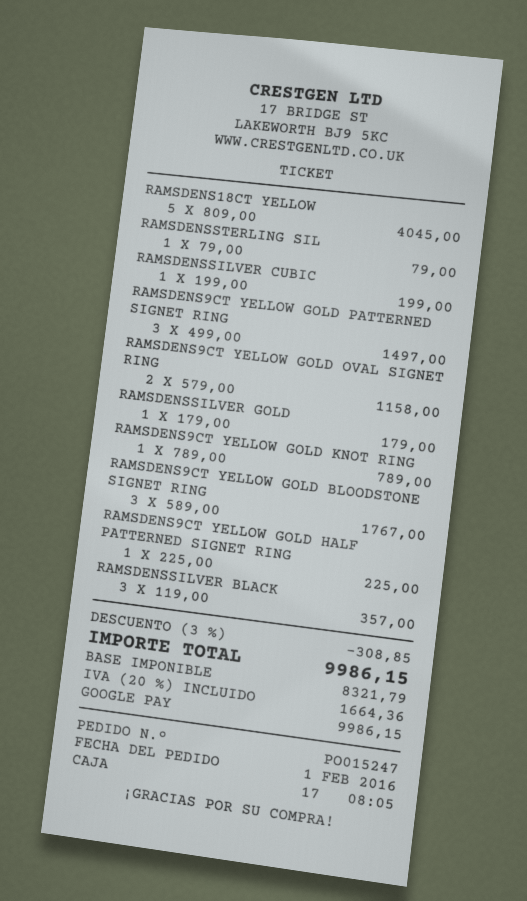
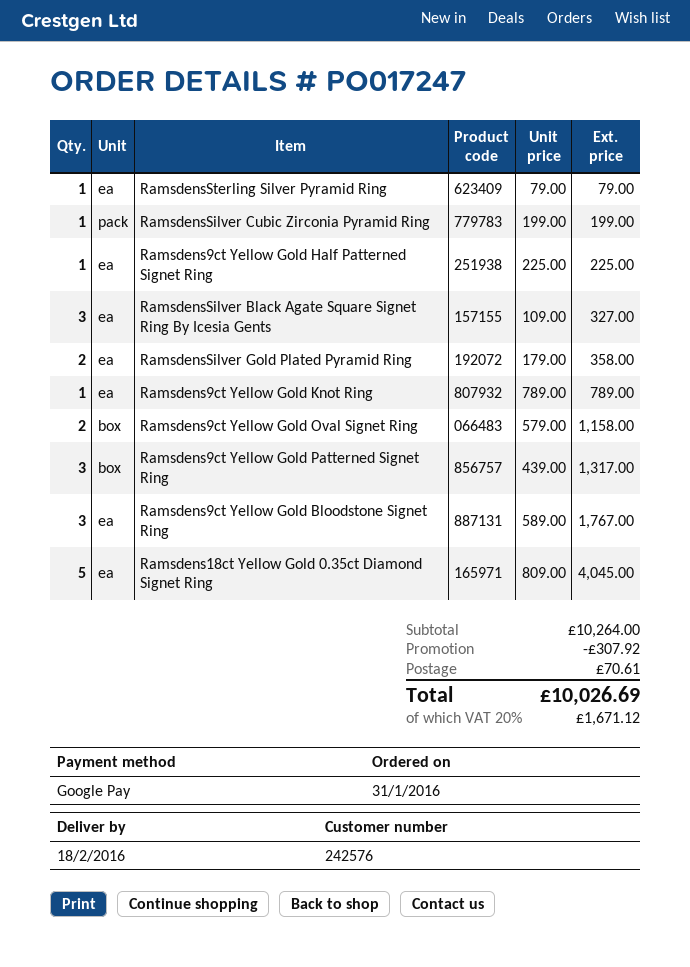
order number: PO015247 -> PO017247
order date: 2016-02-01 -> 2016-01-31
RAMSDENS9CT YELLOW GOLD PATTERNED SIGNET RING: 3 x 499.00 = 1497.00 -> 3 x 439.00 = 1317.00
RAMSDENSSILVER GOLD: 1 x 179.00 = 179.00 -> 2 x 179.00 = 358.00
RAMSDENSSILVER BLACK: 3 x 119.00 = 357.00 -> 3 x 109.00 = 327.00
discount: 308.85 -> 307.92
shipping: none -> 70.61
tax: 20% = 1664.36 -> 20% = 1671.12
total: 9986.15 -> 10026.69

